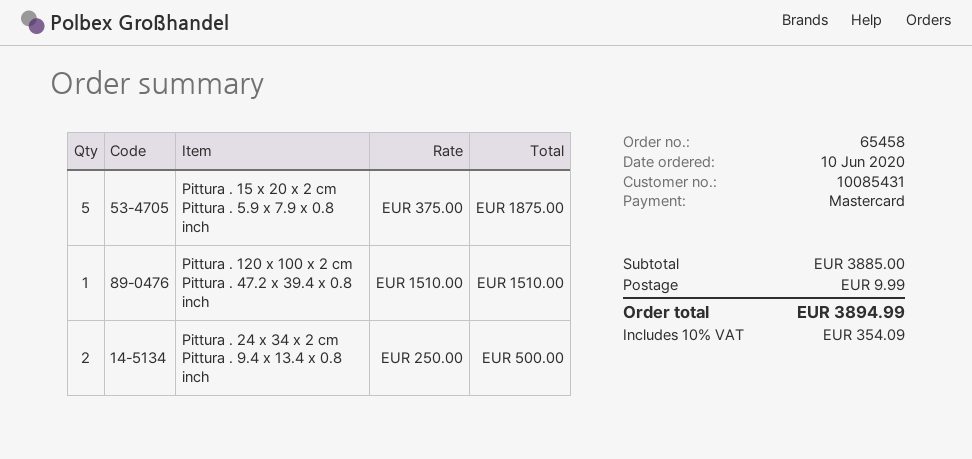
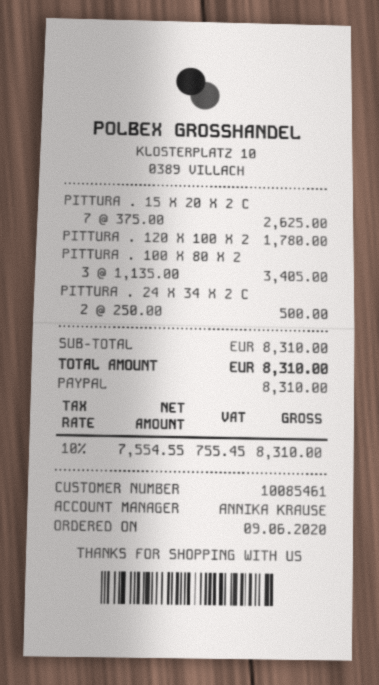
order date: 2020-06-10 -> 2020-06-09
customer number: 10085431 -> 10085461
payment method: Mastercard -> PayPal
Pittura . 15 x 20 x 2 cm Pittura . 5.9 x 7.9 x 0.8 inch: 5 x 375.00 = 1875.00 -> 7 x 375.00 = 2625.00
Pittura . 120 x 100 x 2 cm Pittura . 47.2 x 39.4 x 0.8 inch: 1 x 1510.00 = 1510.00 -> 1 x 1780.00 = 1780.00
PITTURA . 100 X 80 X 2: none -> 3 x 1135.00 = 3405.00
subtotal: 3885.00 -> 8310.00
shipping: 9.99 -> none
tax: 10% = 354.09 -> 10% = 755.45
total: 3894.99 -> 8310.00

